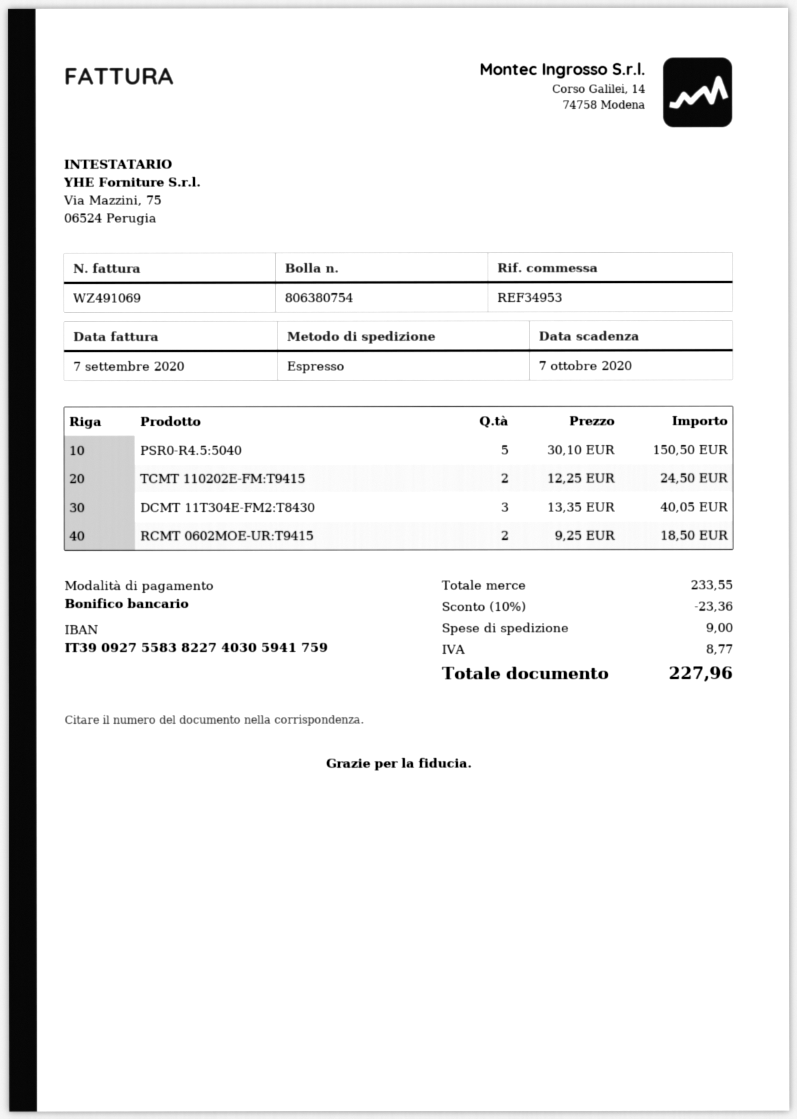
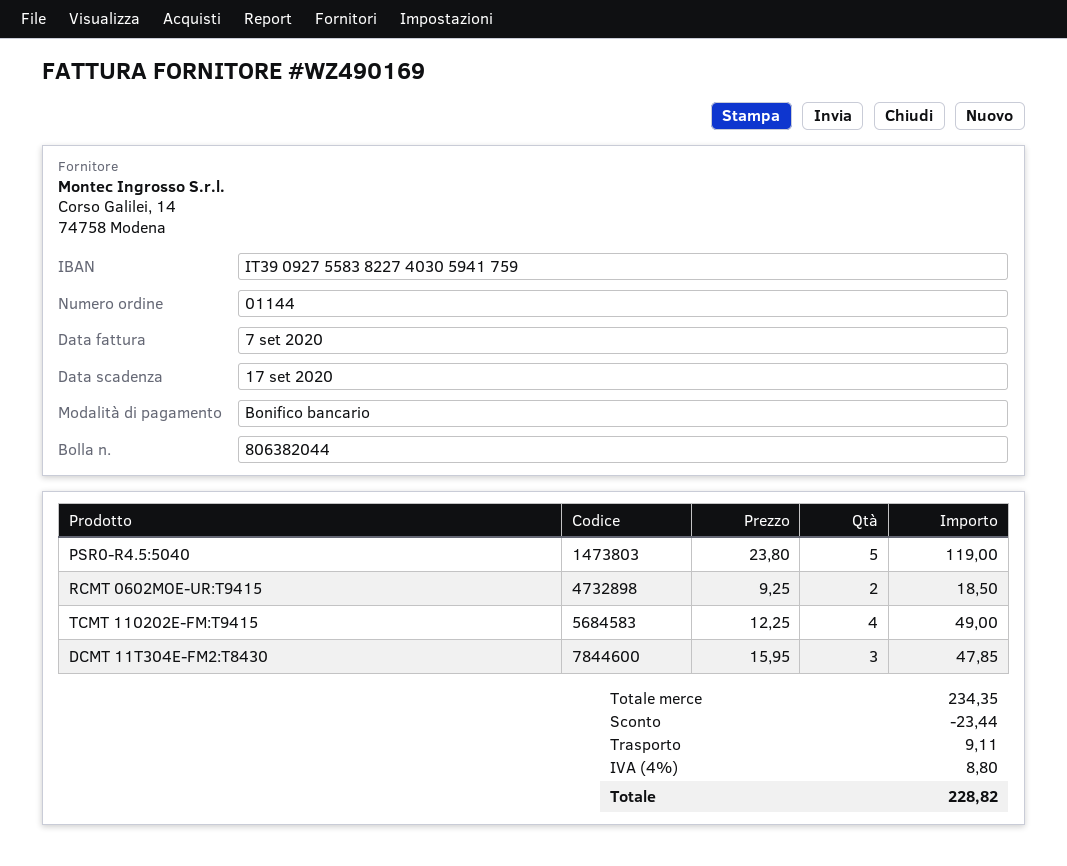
delivery note number: 806380754 -> 806382044
invoice number: WZ491069 -> WZ490169
due date: 2020-10-07 -> 2020-09-17
PSR0-R4.5:5040: 5 x 30.10 = 150.50 -> 5 x 23.80 = 119.00
TCMT 110202E-FM:T9415: 2 x 12.25 = 24.50 -> 4 x 12.25 = 49.00
DCMT 11T304E-FM2:T8430: 3 x 13.35 = 40.05 -> 3 x 15.95 = 47.85
subtotal: 233.55 -> 234.35
discount: 23.36 -> 23.44
shipping: 9.00 -> 9.11
tax: 8.77 -> 8.80
total: 227.96 -> 228.82

